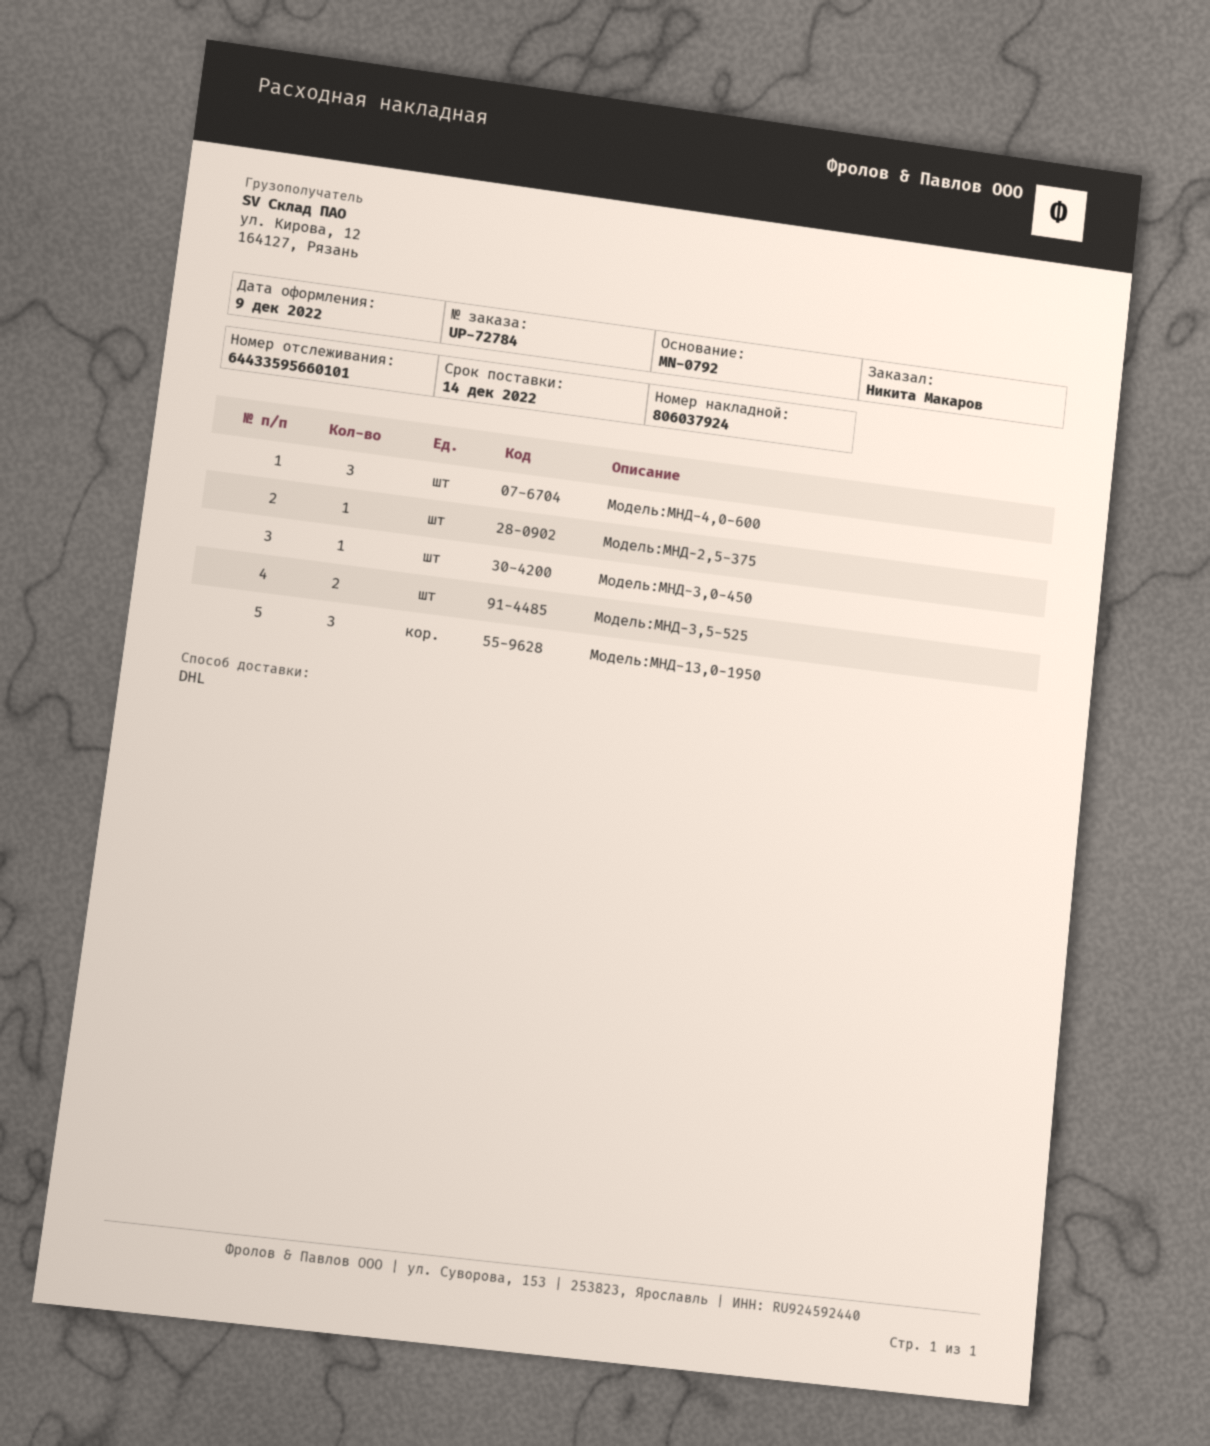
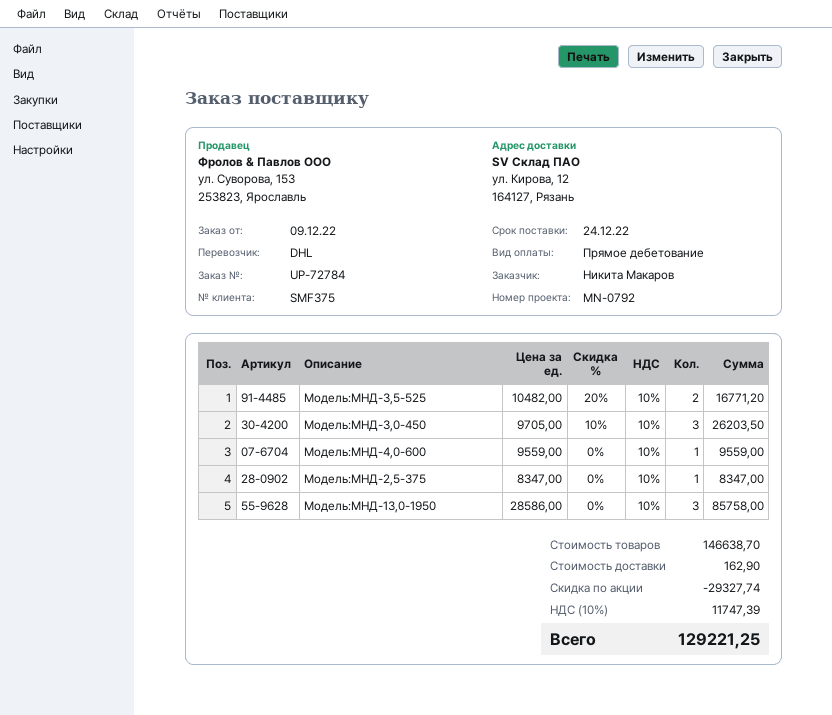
delivery date: 2022-12-14 -> 2022-12-24
Модель:МНД-4,0-600: 3 -> 1
Модель:МНД-3,0-450: 1 -> 3

